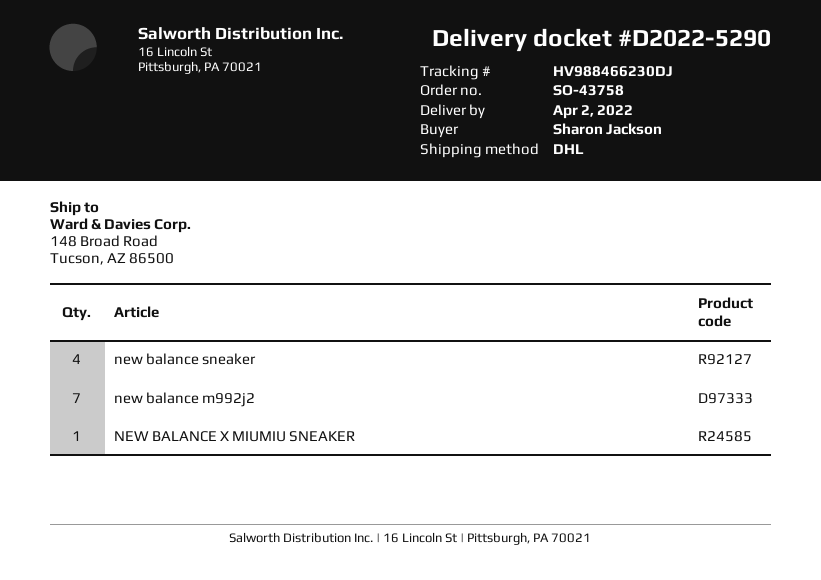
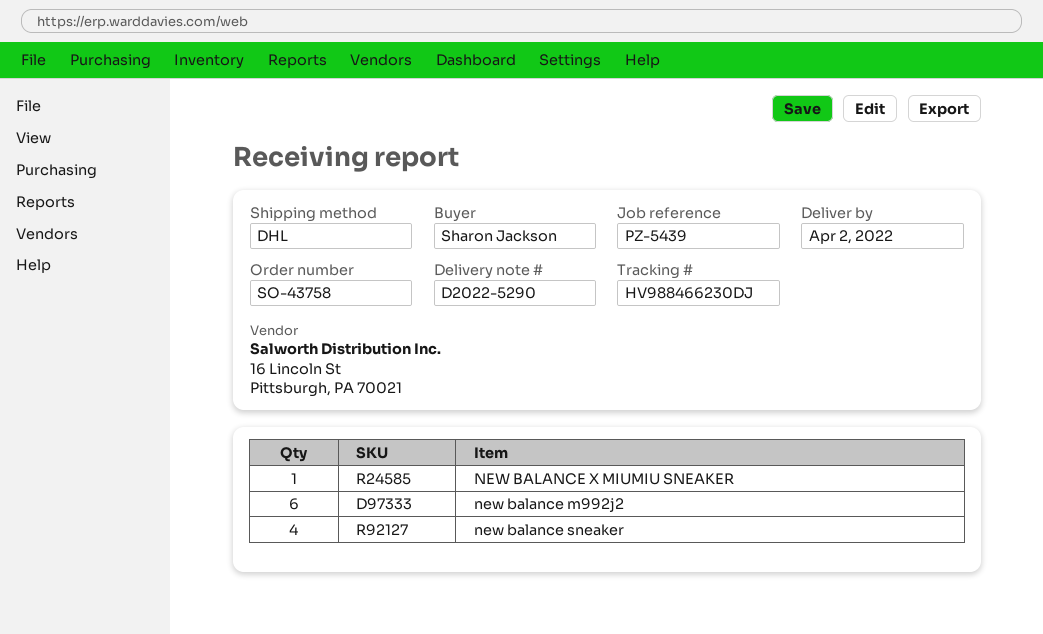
new balance m992j2: 7 -> 6

